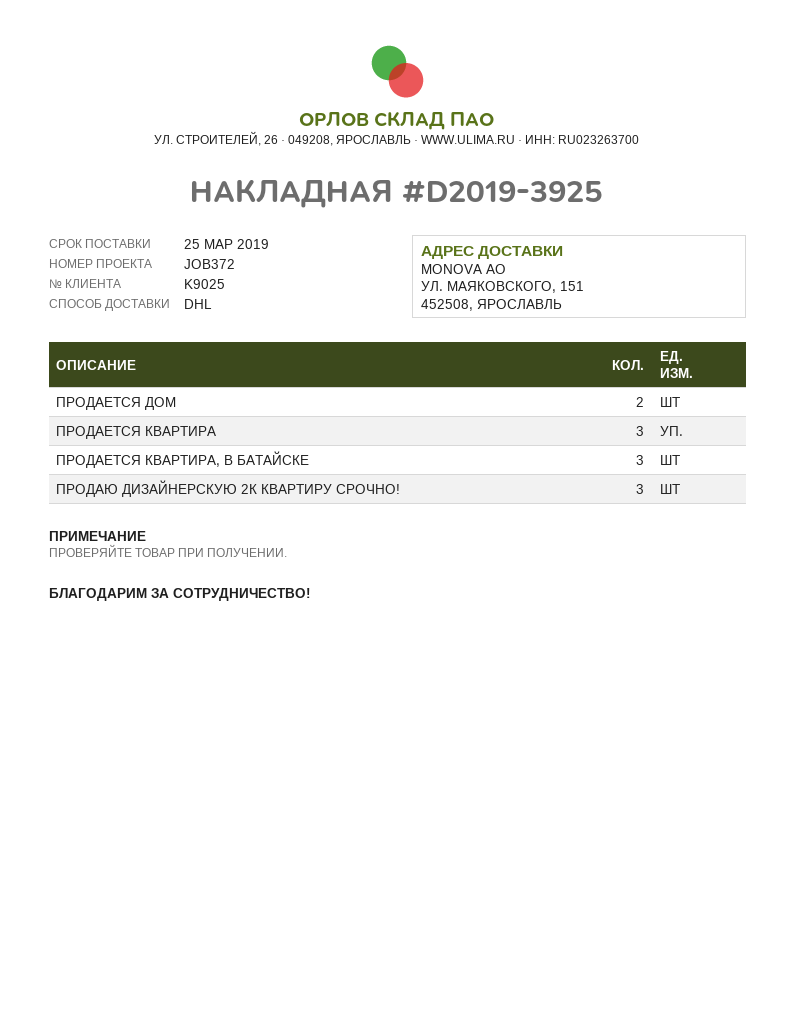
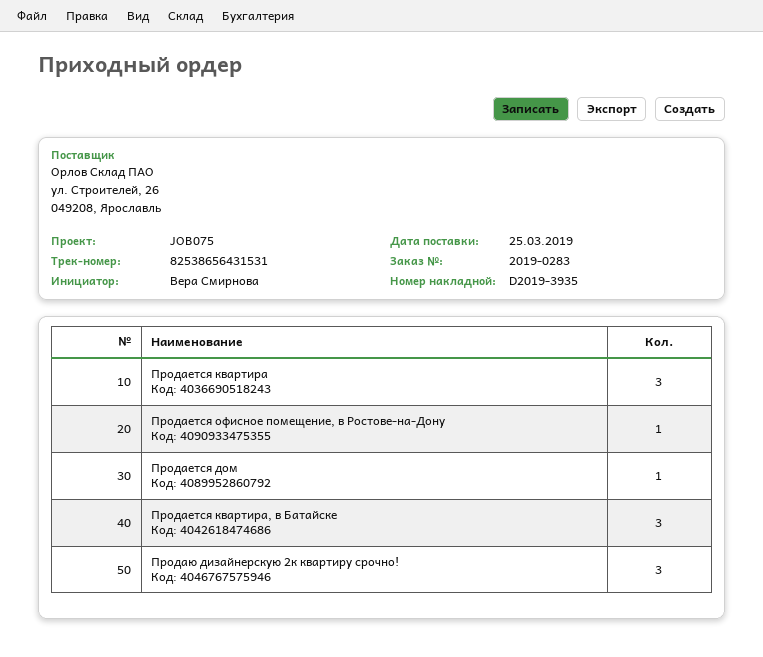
delivery note number: D2019-3925 -> D2019-3935
reference: JOB372 -> JOB075
ПРОДАЕТСЯ ДОМ: 2 -> 1
Продается офисное помещение, в Ростове-на-Дону: none -> 1

